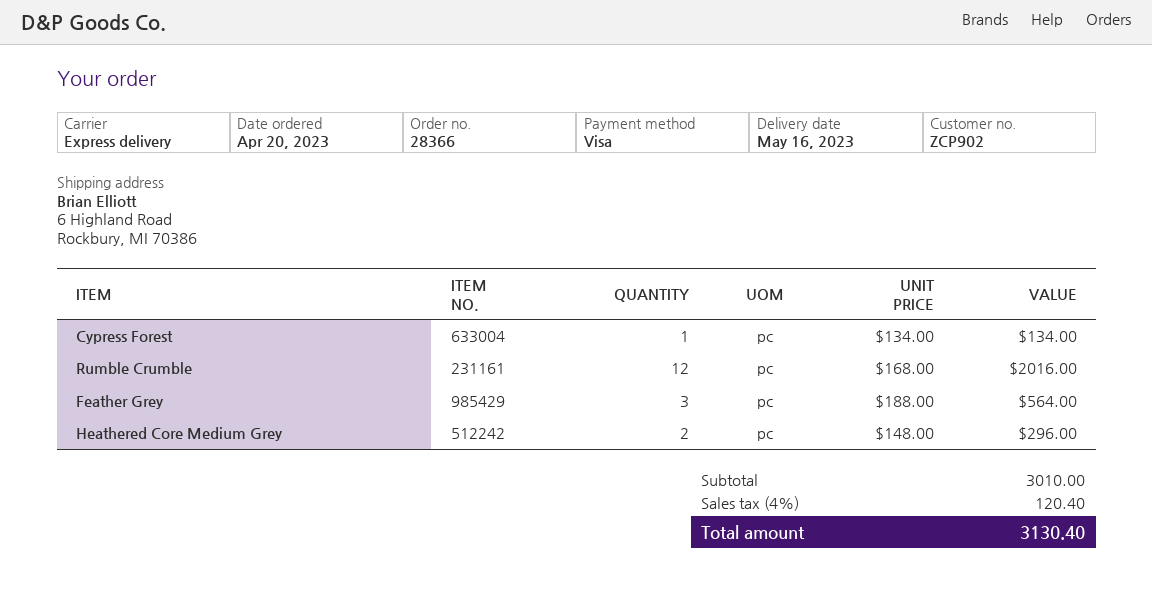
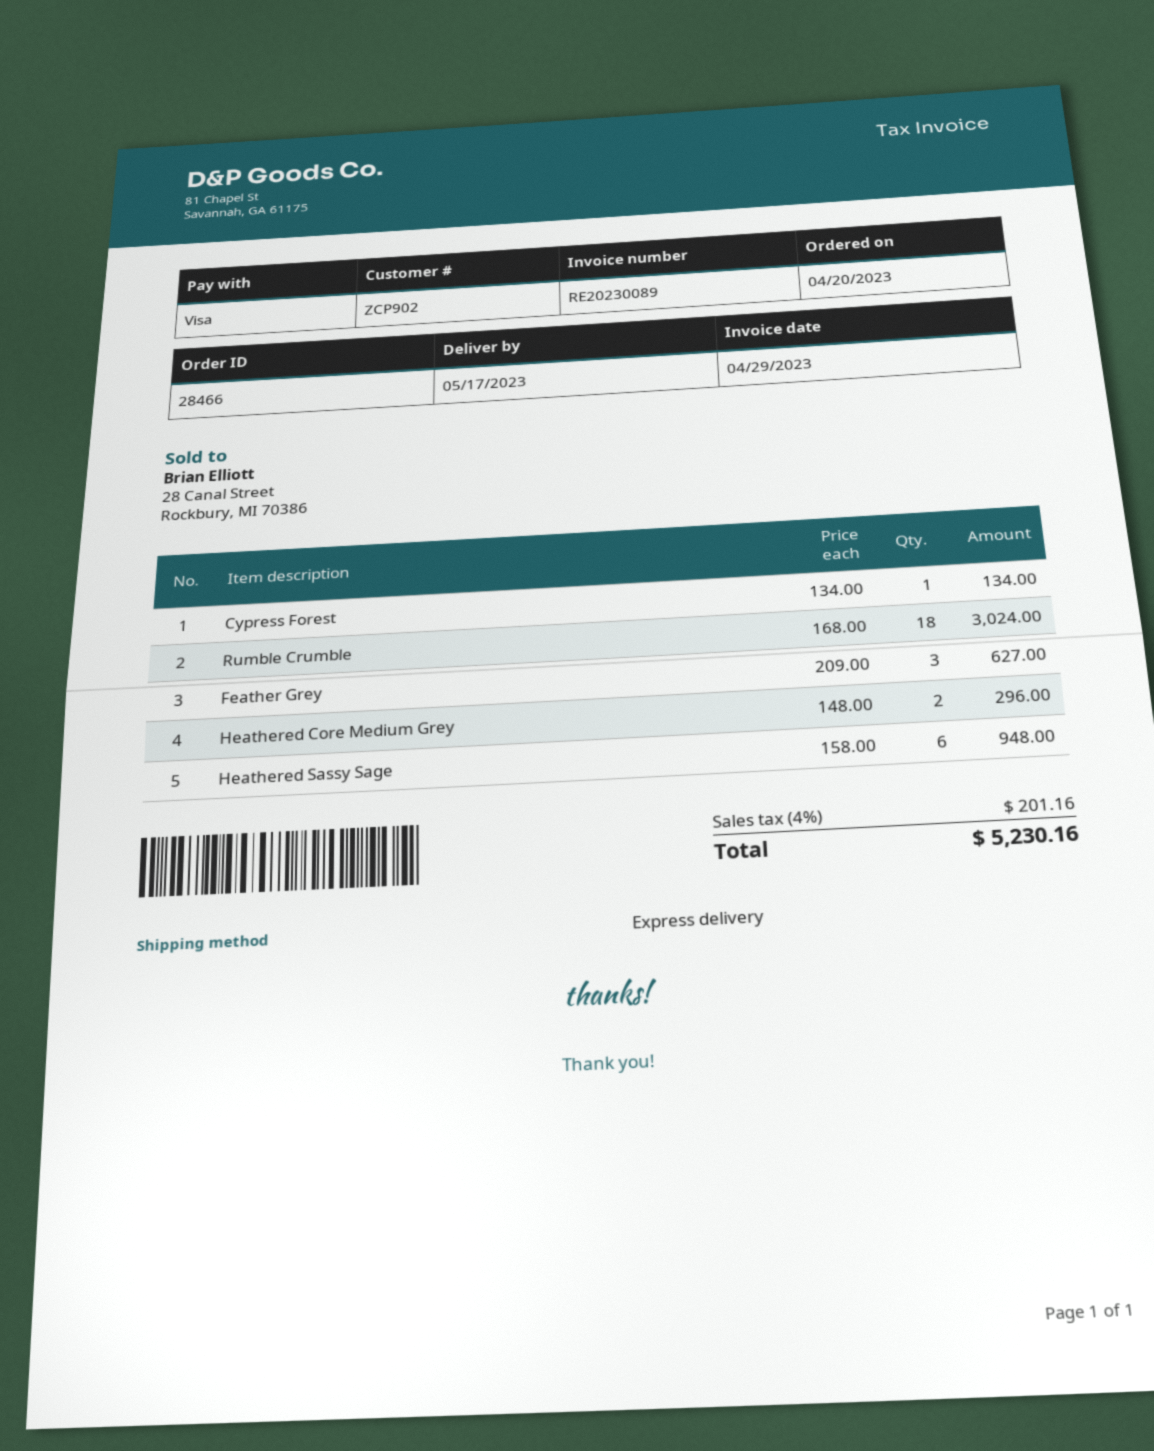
order number: 28366 -> 28466
delivery date: 2023-05-16 -> 2023-05-17
Rumble Crumble: 12 x 168.00 = 2016.00 -> 18 x 168.00 = 3024.00
Feather Grey: 3 x 188.00 = 564.00 -> 3 x 209.00 = 627.00
Heathered Sassy Sage: none -> 6 x 158.00 = 948.00
tax: 4% = 120.40 -> 4% = 201.16
total: 3130.40 -> 5230.16

